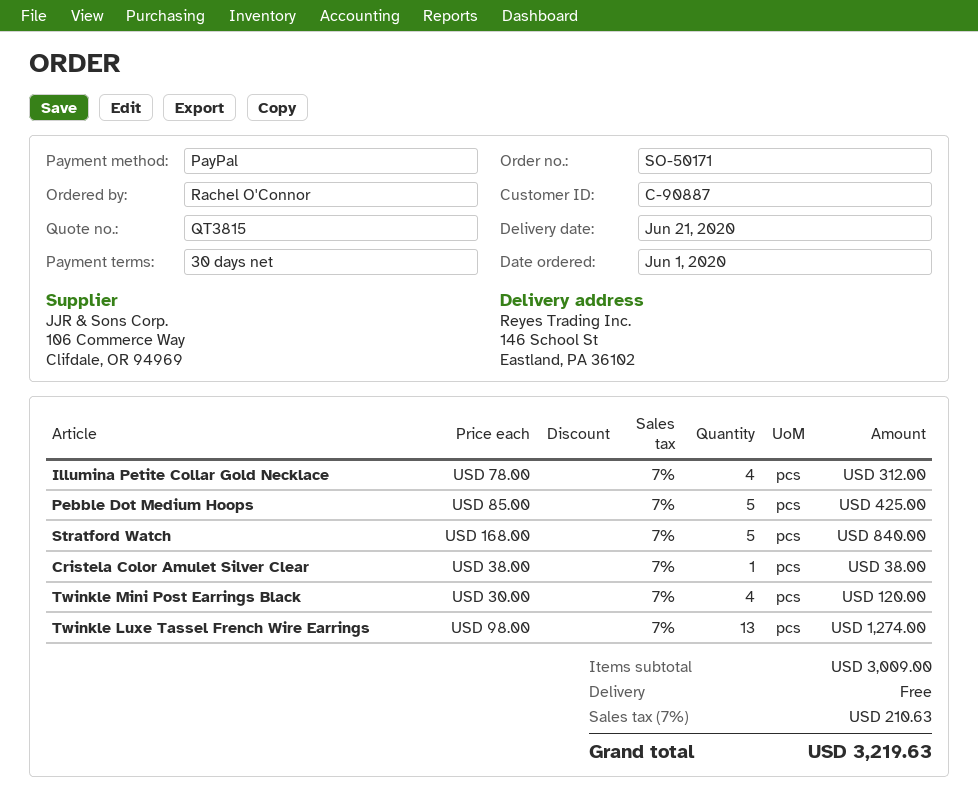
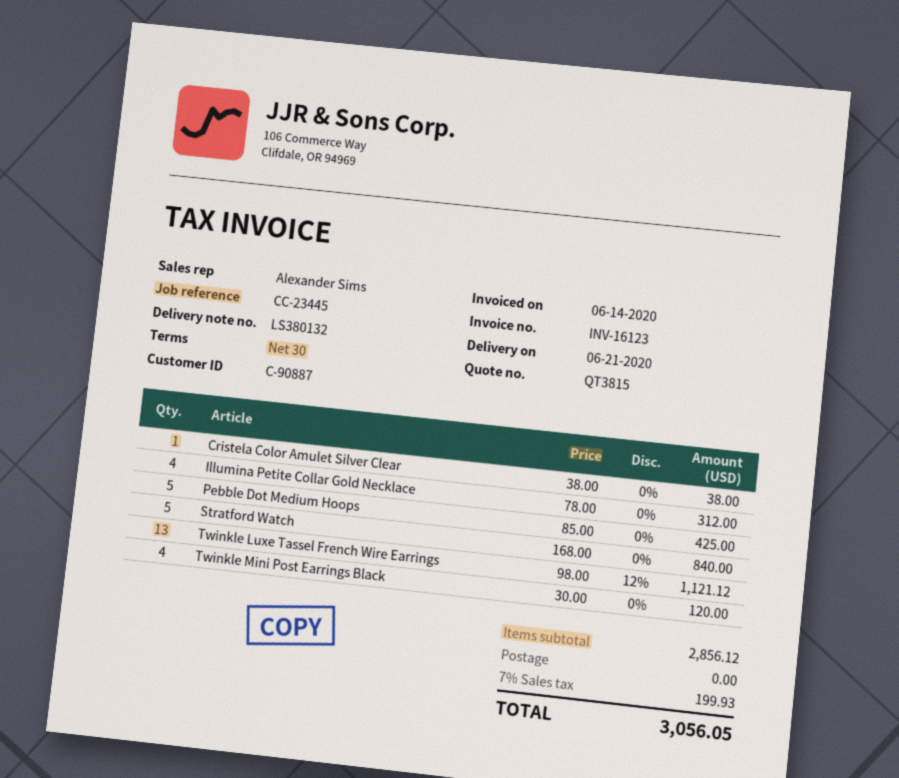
Twinkle Luxe Tassel French Wire Earrings: 13 x 98.00 = 1274.00 -> 13 x 98.00 - 12% = 1121.12
subtotal: 3009.00 -> 2856.12
tax: 7% = 210.63 -> 7% = 199.93
total: 3219.63 -> 3056.05

